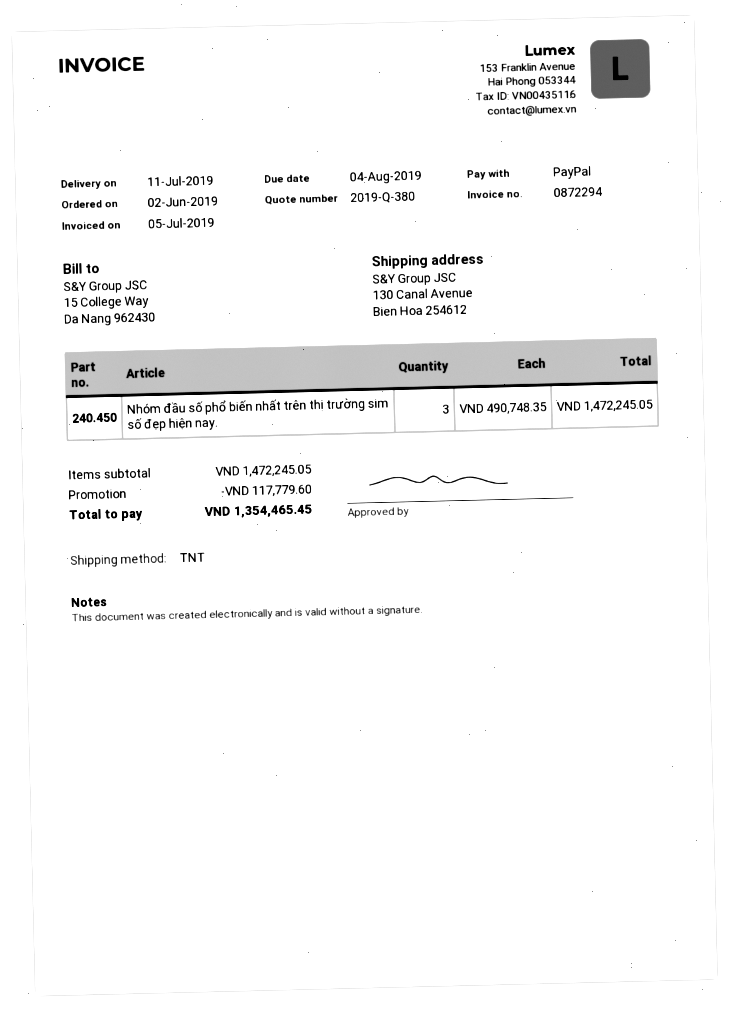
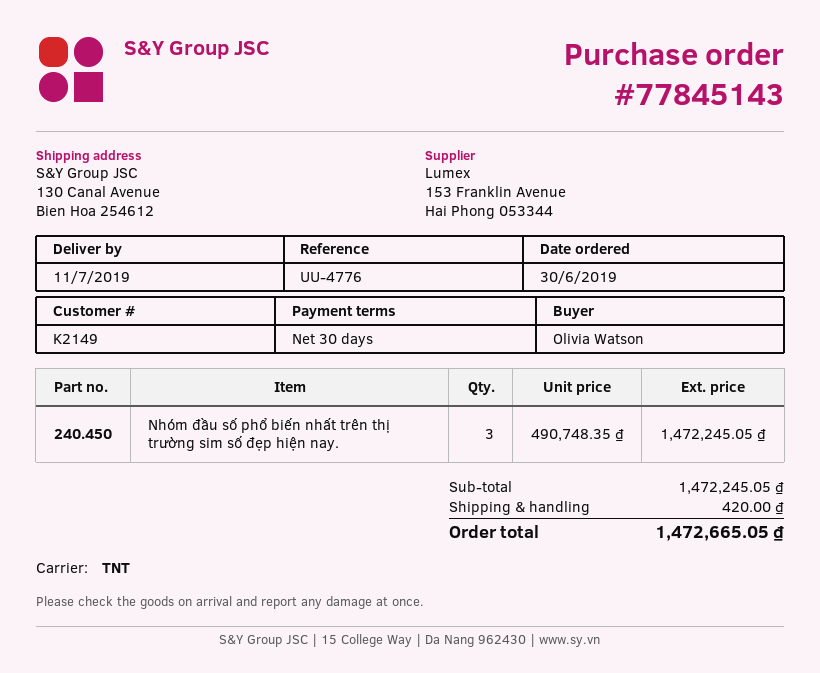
order date: 2019-06-02 -> 2019-06-30
discount: 117779.60 -> none
shipping: none -> 420.00
total: 1354465.45 -> 1472665.05

